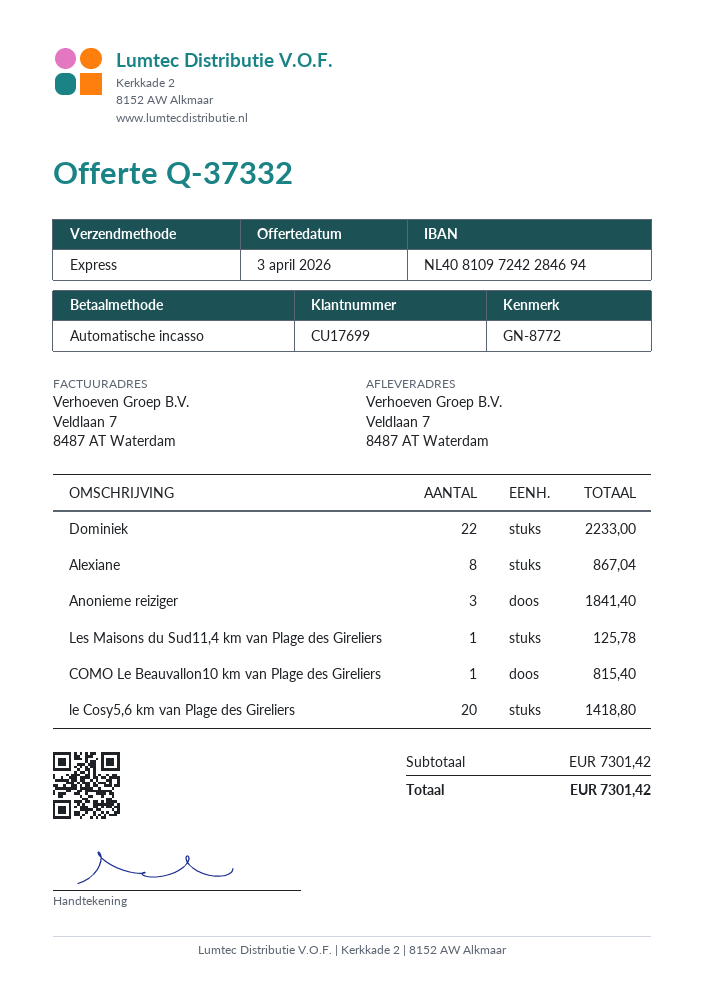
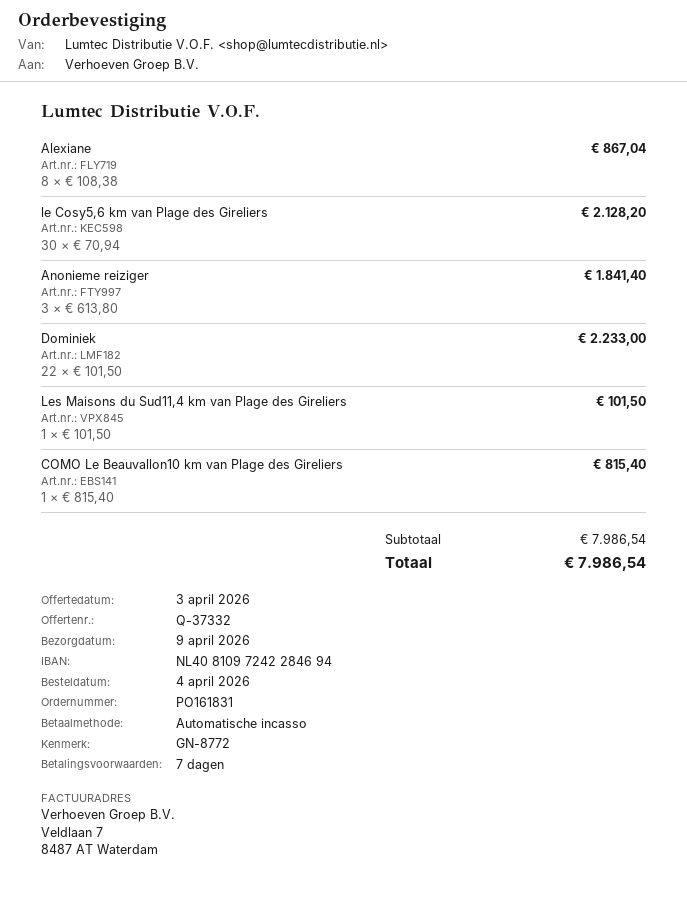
Les Maisons du Sud11,4 km van Plage des Gireliers: 1 for 125.78 -> 1 for 101.50
le Cosy5,6 km van Plage des Gireliers: 20 for 1418.80 -> 30 for 2128.20
subtotal: 7301.42 -> 7986.54
total: 7301.42 -> 7986.54

